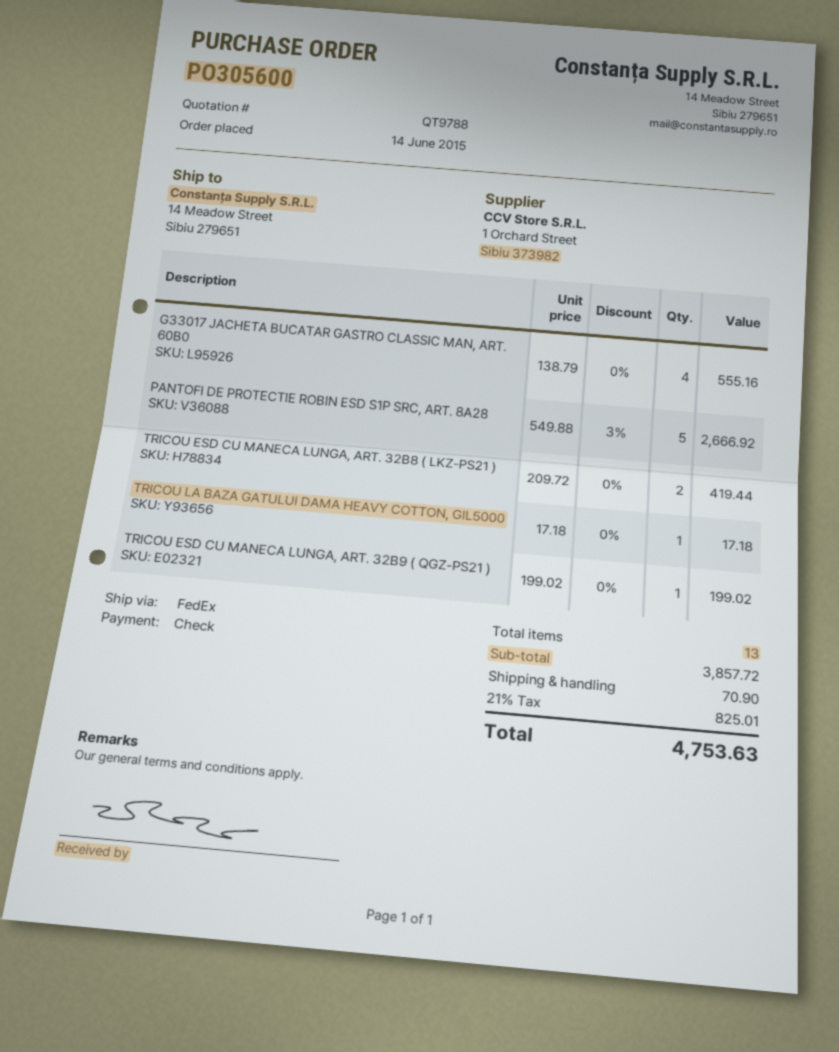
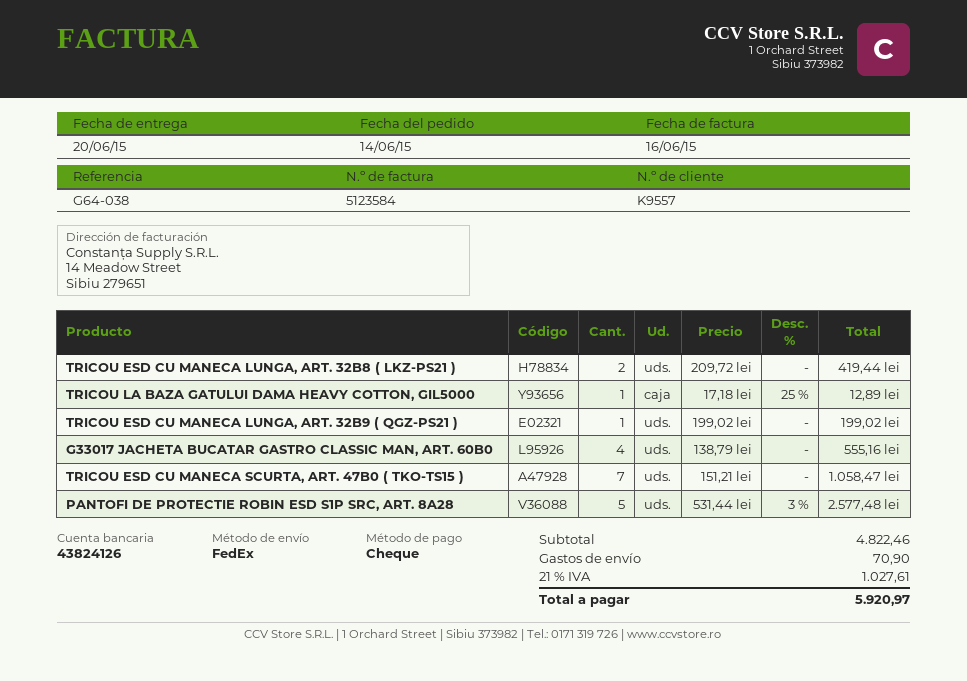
PANTOFI DE PROTECTIE ROBIN ESD S1P SRC, ART. 8A28: 5 x 549.88 - 3% = 2666.92 -> 5 x 531.44 - 3% = 2577.48
TRICOU LA BAZA GATULUI DAMA HEAVY COTTON, GIL5000: 1 x 17.18 = 17.18 -> 1 x 17.18 - 25% = 12.89
TRICOU ESD CU MANECA SCURTA, ART. 47B0 ( TKO-TS15 ): none -> 7 x 151.21 = 1058.47
subtotal: 3857.72 -> 4822.46
tax: 21% = 825.01 -> 21% = 1027.61
total: 4753.63 -> 5920.97

